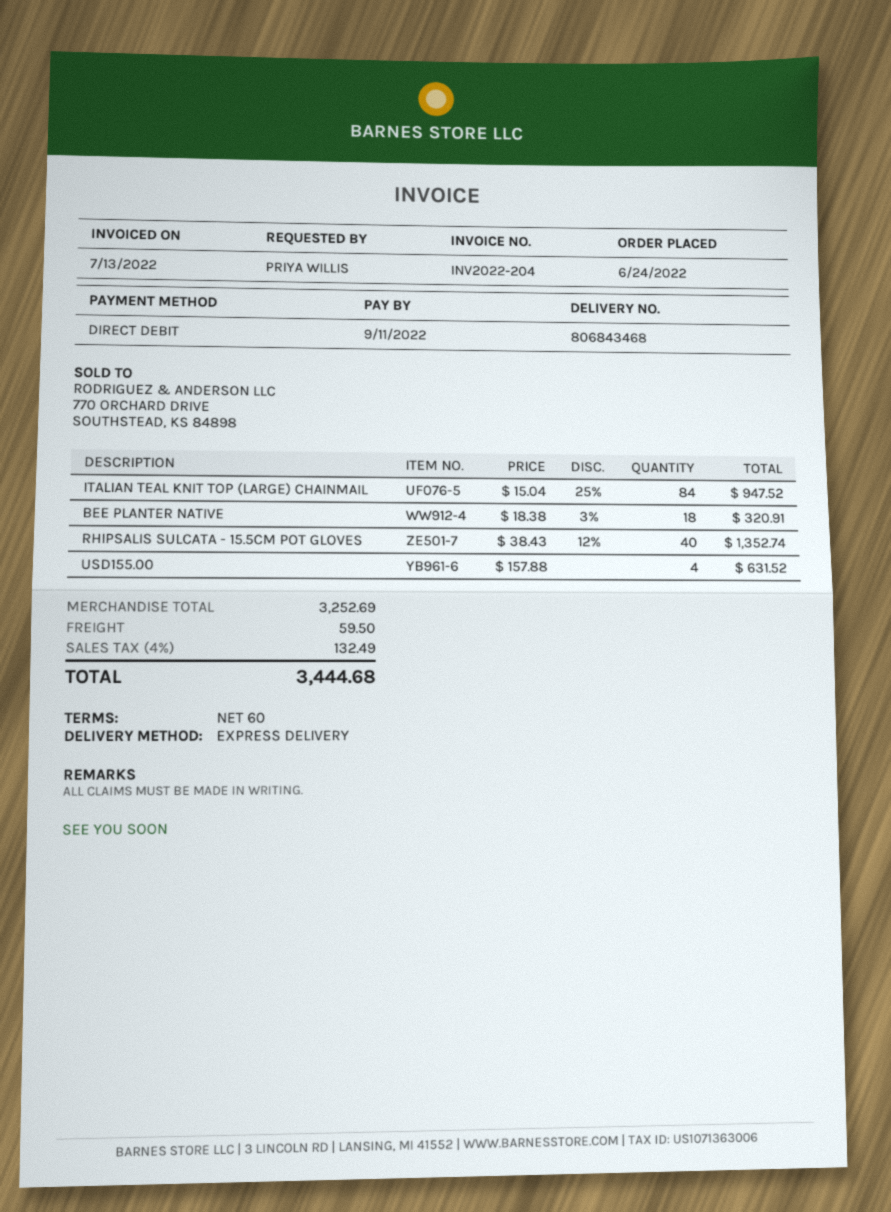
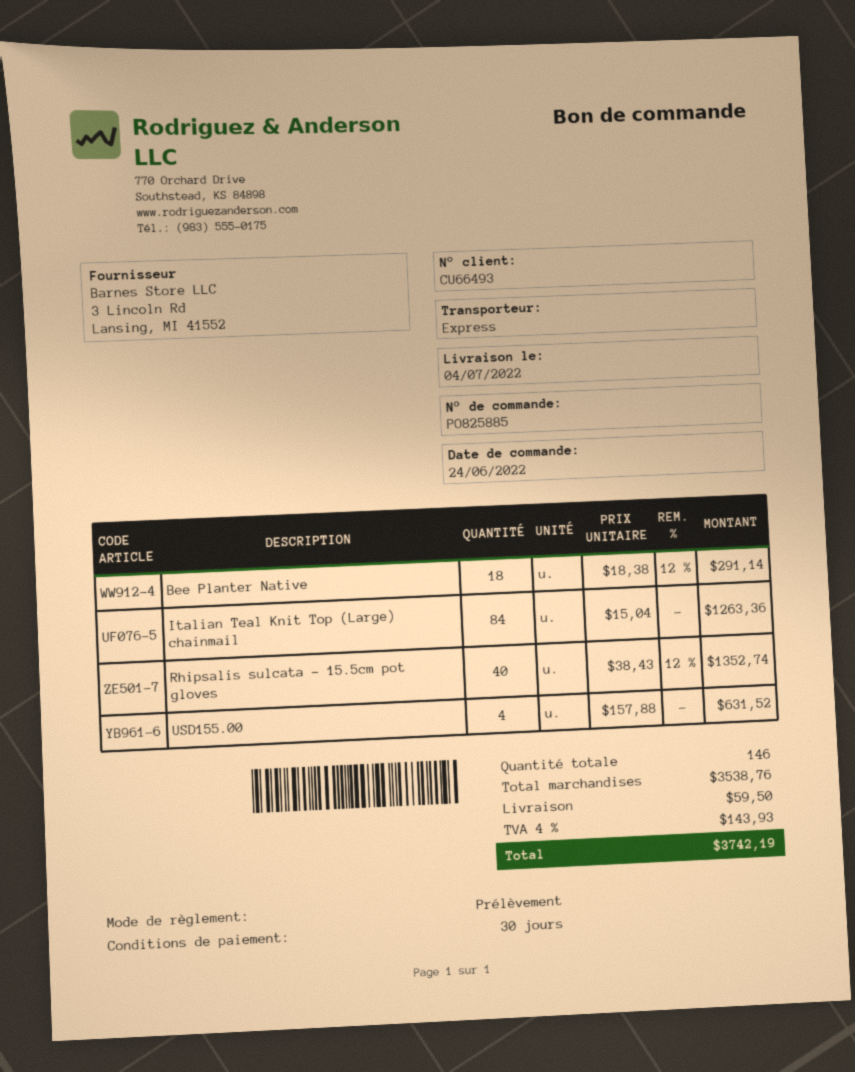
payment terms: 60 days -> 30 days
ITALIAN TEAL KNIT TOP (LARGE) CHAINMAIL: 84 x 15.04 - 25% = 947.52 -> 84 x 15.04 = 1263.36
BEE PLANTER NATIVE: 18 x 18.38 - 3% = 320.91 -> 18 x 18.38 - 12% = 291.14
subtotal: 3252.69 -> 3538.76
tax: 4% = 132.49 -> 4% = 143.93
total: 3444.68 -> 3742.19

